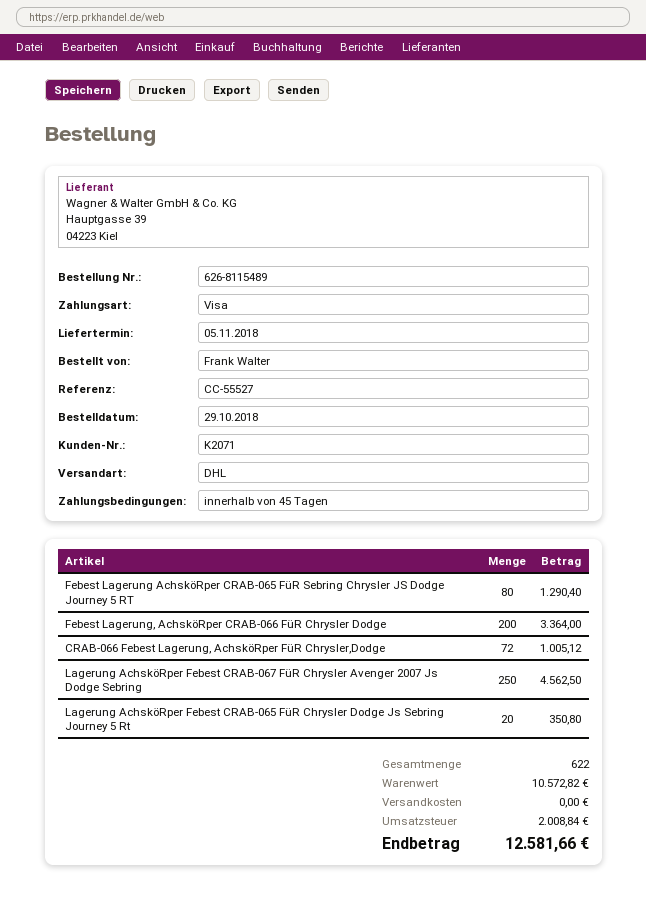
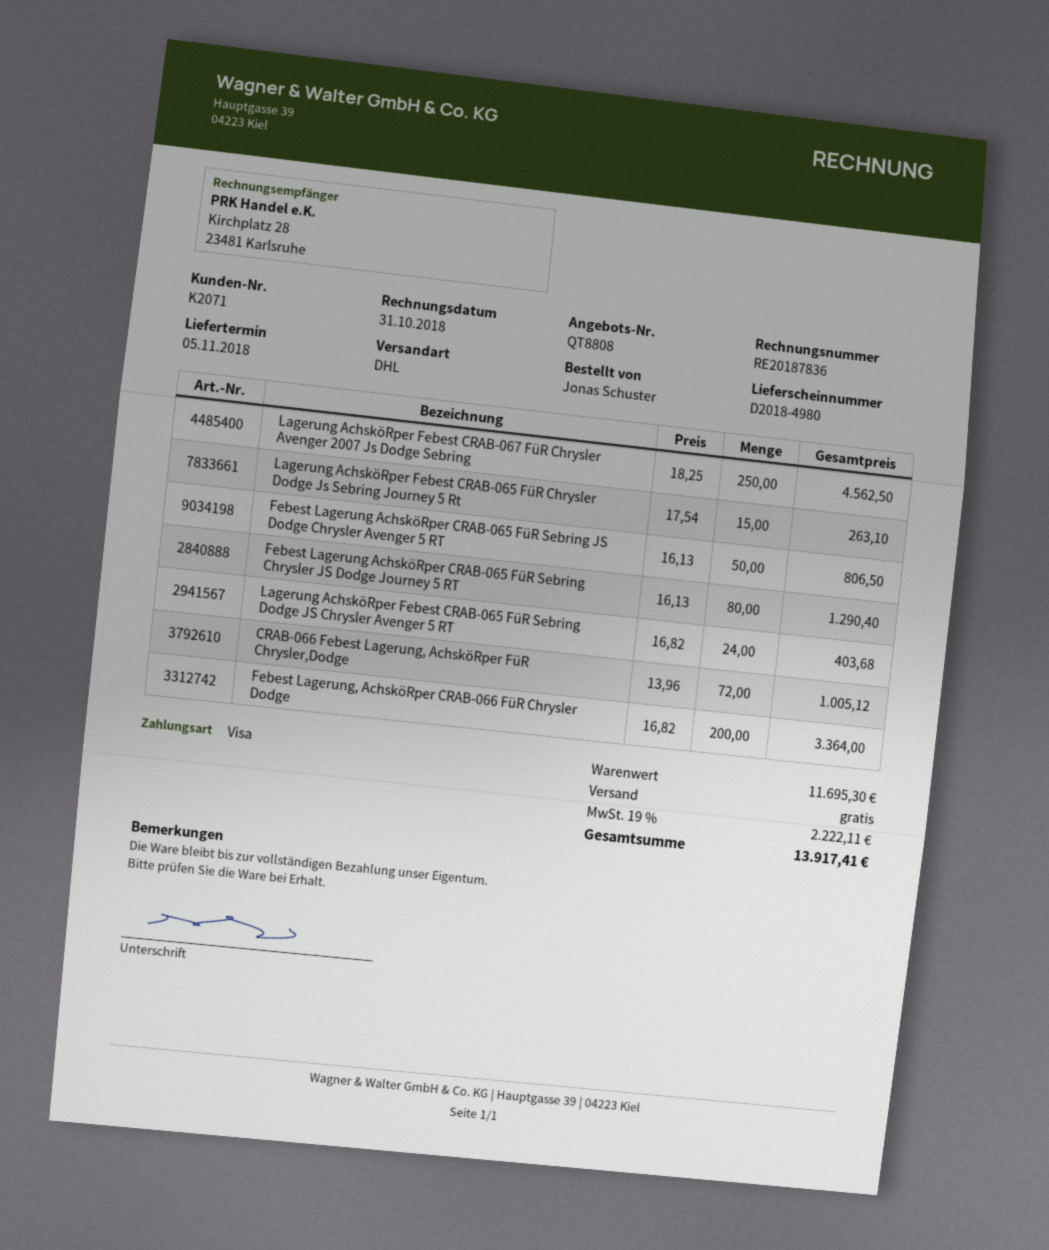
ordered by: Frank Walter -> Jonas Schuster
Lagerung AchsköRper Febest CRAB-065 FüR Chrysler Dodge Js Sebring Journey 5 Rt: 20 for 350.80 -> 15 for 263.10
Febest Lagerung AchsköRper CRAB-065 FüR Sebring JS Dodge Chrysler Avenger 5 RT: none -> 50 for 806.50
Lagerung AchsköRper Febest CRAB-065 FüR Sebring Dodge JS Chrysler Avenger 5 RT: none -> 24 for 403.68
subtotal: 10572.82 -> 11695.30
tax: 2008.84 -> 2222.11
total: 12581.66 -> 13917.41

